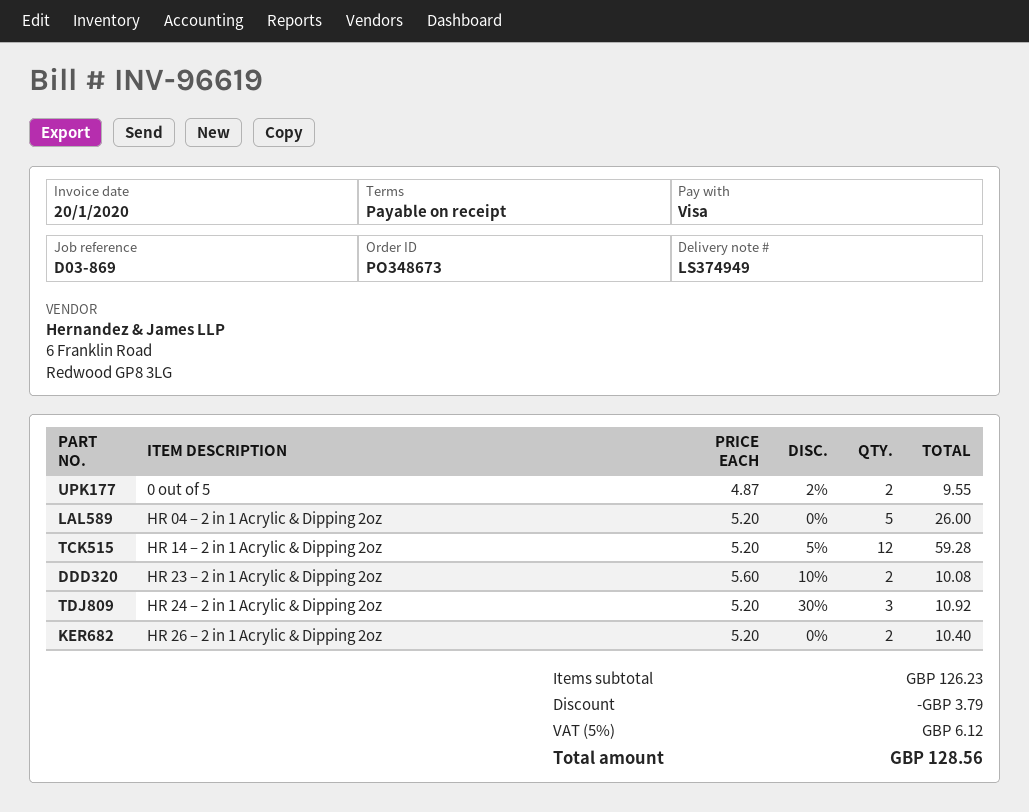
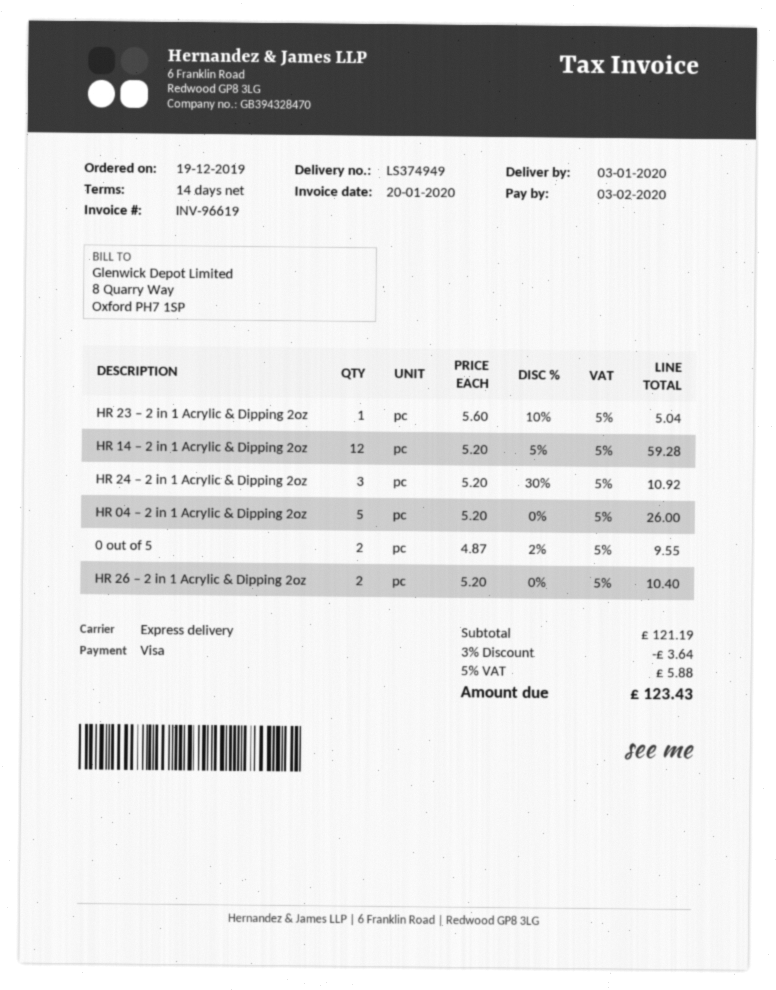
payment terms: on receipt -> 14 days
HR 23 – 2 in 1 Acrylic & Dipping 2oz: 2 x 5.60 - 10% = 10.08 -> 1 x 5.60 - 10% = 5.04
subtotal: 126.23 -> 121.19
discount: 3.79 -> 3.64
tax: 5% = 6.12 -> 5% = 5.88
total: 128.56 -> 123.43

